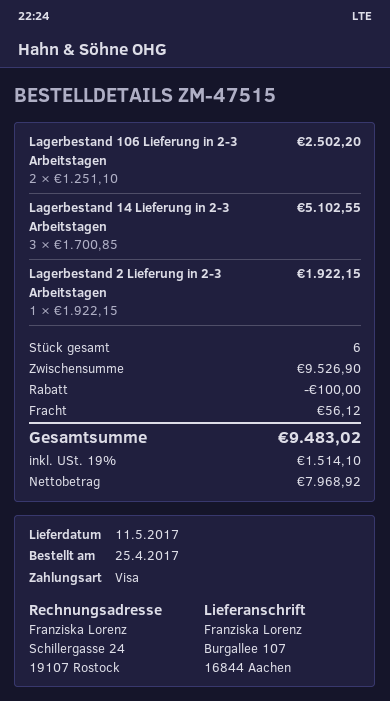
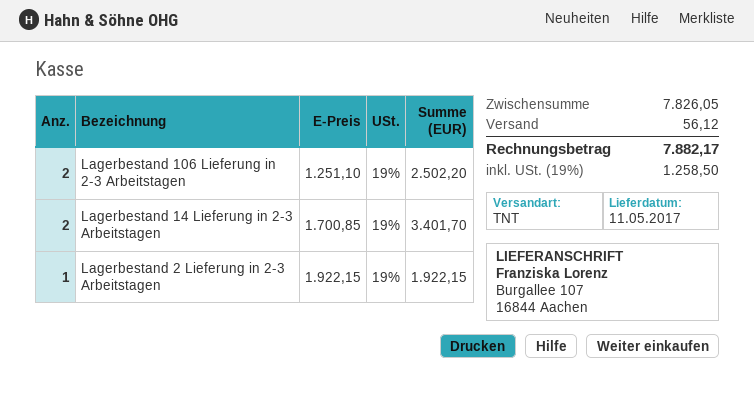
Lagerbestand 14 Lieferung in 2-3 Arbeitstagen: 3 x 1700.85 = 5102.55 -> 2 x 1700.85 = 3401.70
subtotal: 9526.90 -> 7826.05
discount: 100.00 -> none
tax: 19% = 1514.10 -> 19% = 1258.50
total: 9483.02 -> 7882.17

